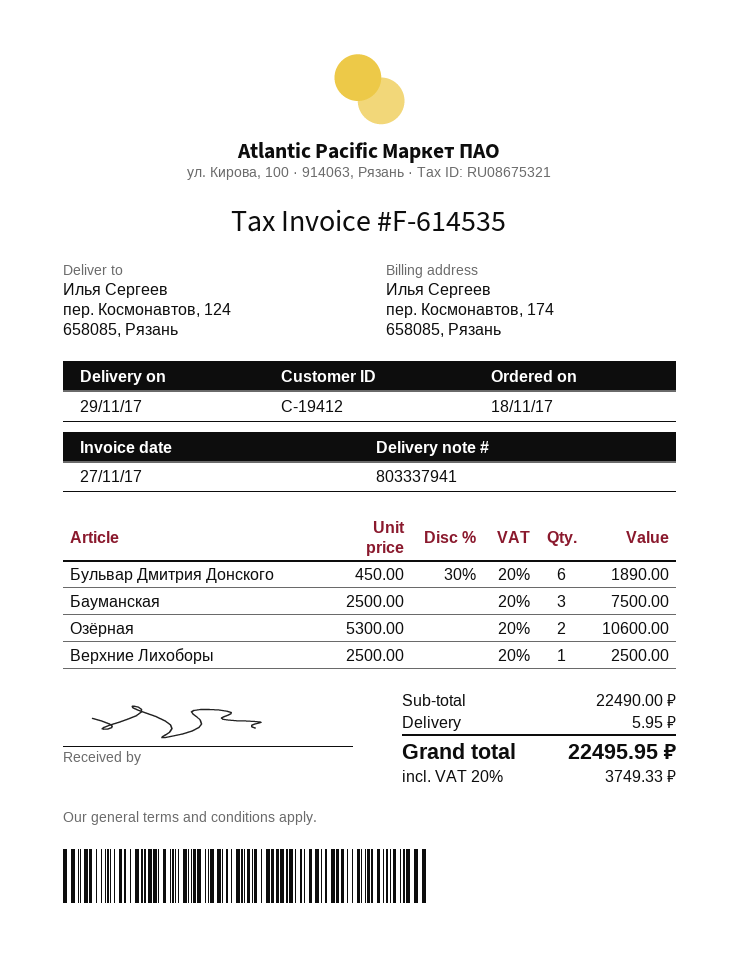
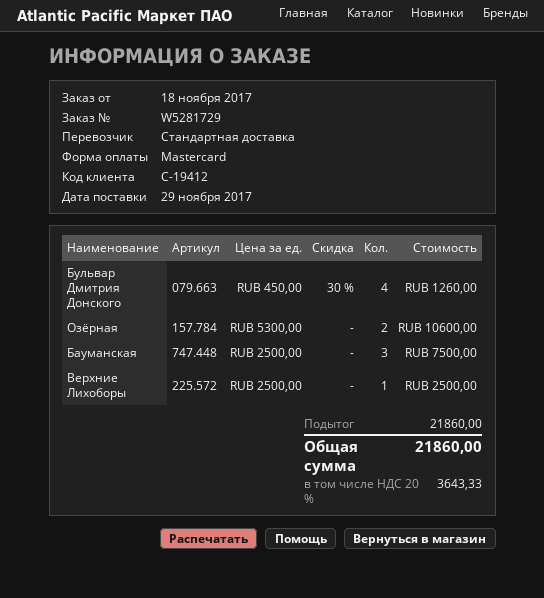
Бульвар Дмитрия Донского: 6 x 450.00 - 30% = 1890.00 -> 4 x 450.00 - 30% = 1260.00
subtotal: 22490.00 -> 21860.00
shipping: 5.95 -> none
tax: 20% = 3749.33 -> 20% = 3643.33
total: 22495.95 -> 21860.00

